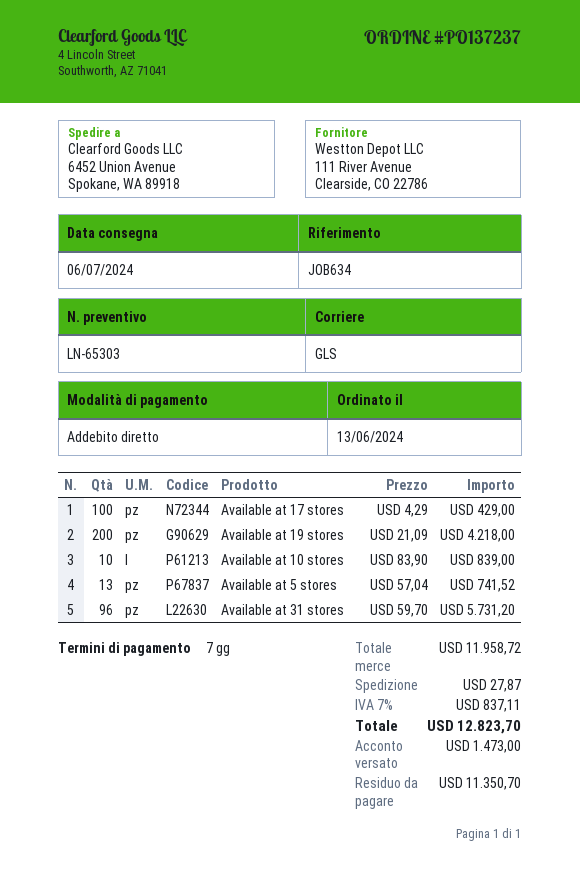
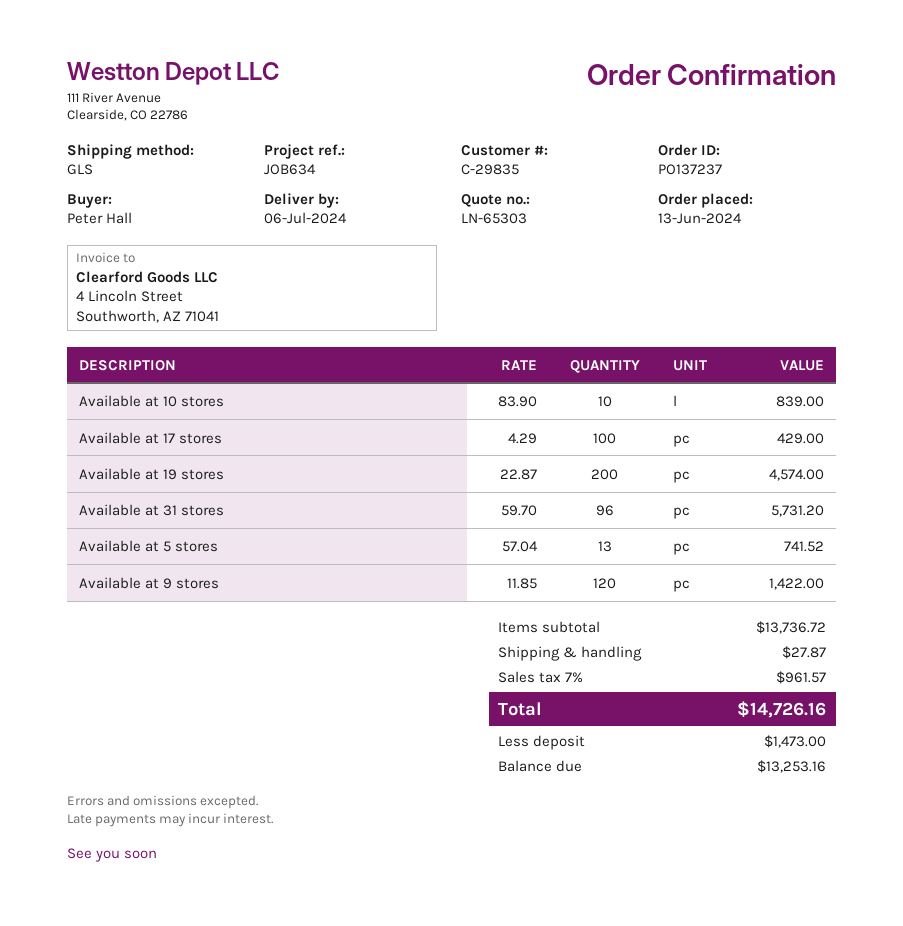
Available at 19 stores: 200 x 21.09 = 4218.00 -> 200 x 22.87 = 4574.00
Available at 9 stores: none -> 120 x 11.85 = 1422.00
subtotal: 11958.72 -> 13736.72
tax: 7% = 837.11 -> 7% = 961.57
total: 12823.70 -> 14726.16
balance: 11350.70 -> 13253.16

